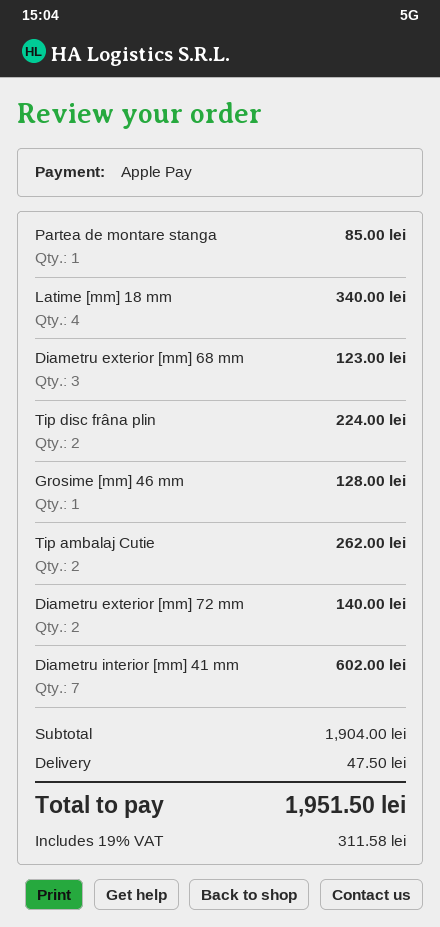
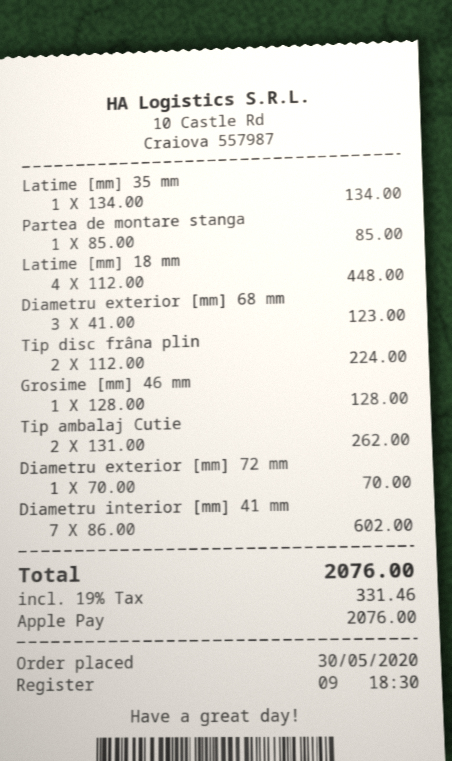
Latime [mm] 18 mm: 4 for 340.00 -> 4 for 448.00
Diametru exterior [mm] 72 mm: 2 for 140.00 -> 1 for 70.00
Latime [mm] 35 mm: none -> 1 for 134.00
shipping: 47.50 -> none
tax: 19% = 311.58 -> 19% = 331.46
total: 1951.50 -> 2076.00

